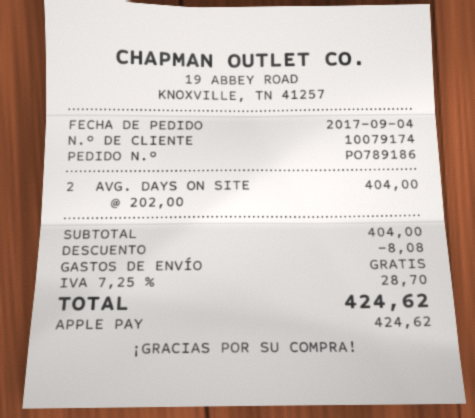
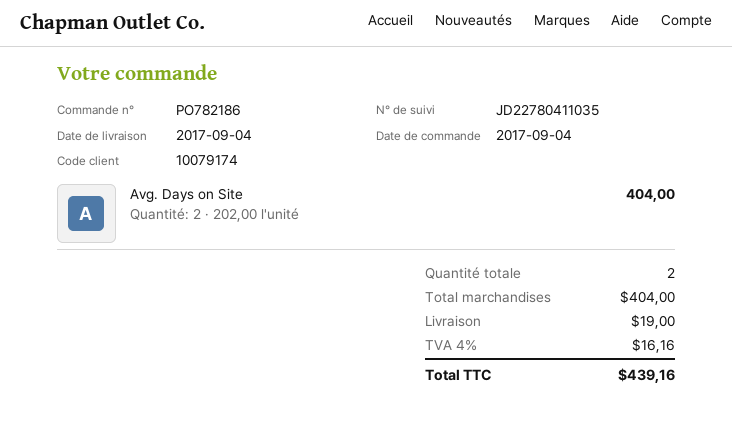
order number: PO789186 -> PO782186
discount: 8.08 -> none
shipping: 0.00 -> 19.00
tax: 7.25% = 28.70 -> 4% = 16.16
total: 424.62 -> 439.16

